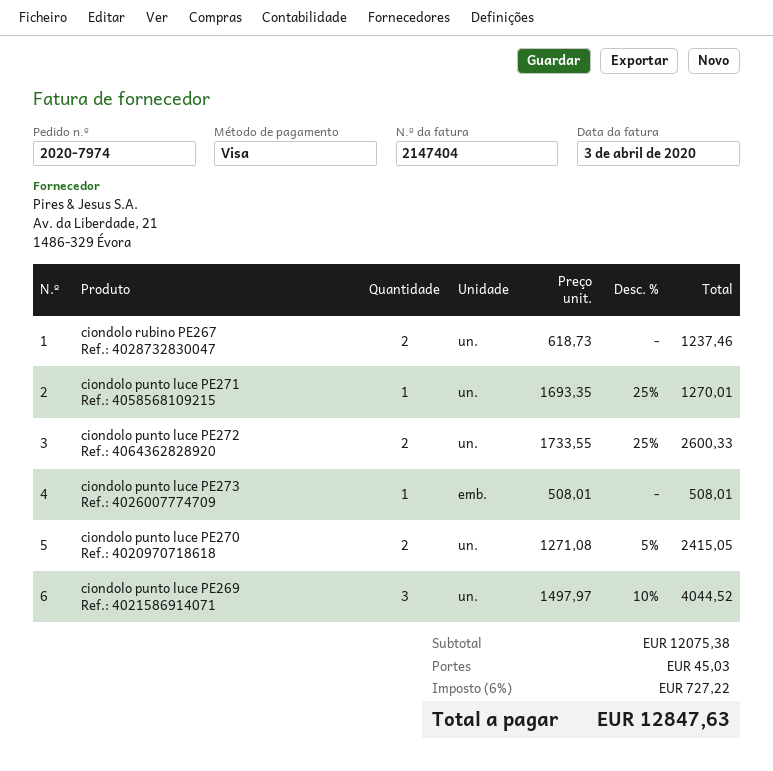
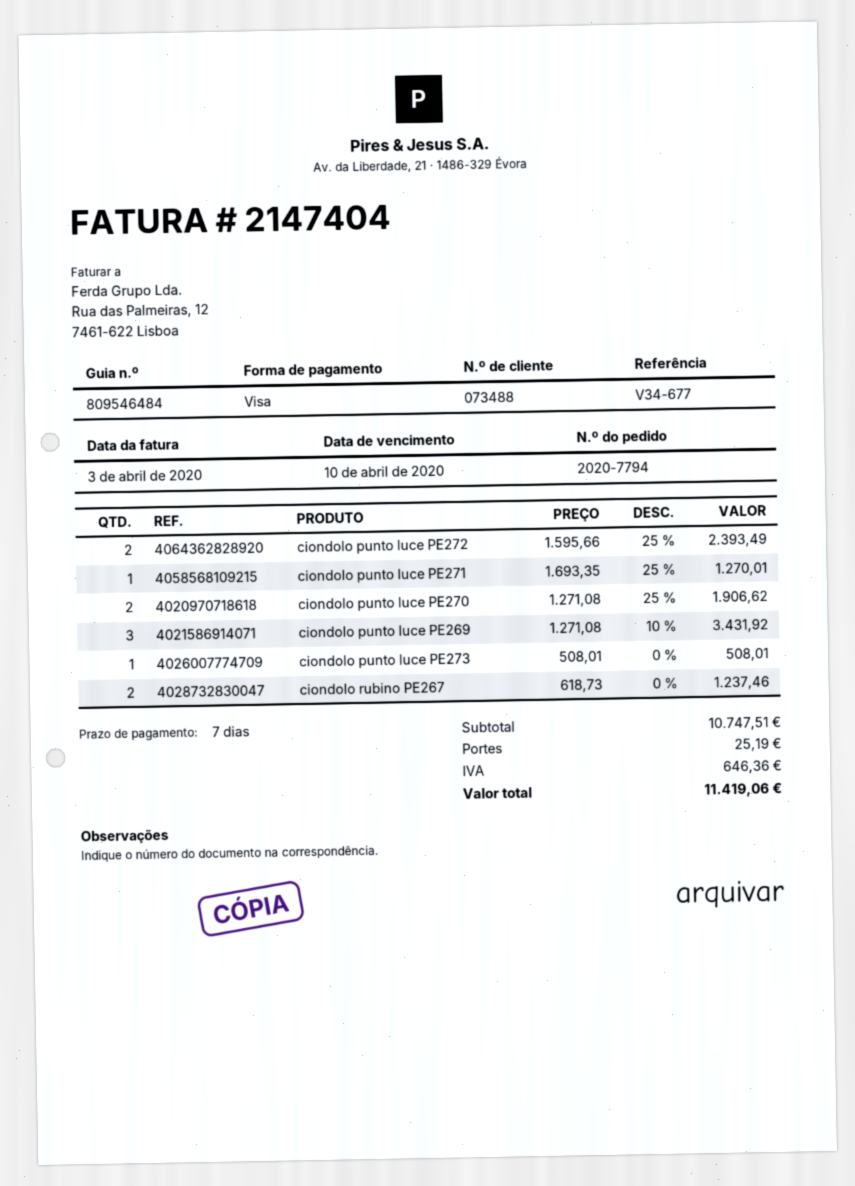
order number: 2020-7974 -> 2020-7794
ciondolo punto luce PE272: 2 x 1733.55 - 25% = 2600.33 -> 2 x 1595.66 - 25% = 2393.49
ciondolo punto luce PE270: 2 x 1271.08 - 5% = 2415.05 -> 2 x 1271.08 - 25% = 1906.62
ciondolo punto luce PE269: 3 x 1497.97 - 10% = 4044.52 -> 3 x 1271.08 - 10% = 3431.92
subtotal: 12075.38 -> 10747.51
shipping: 45.03 -> 25.19
tax: 727.22 -> 646.36
total: 12847.63 -> 11419.06

